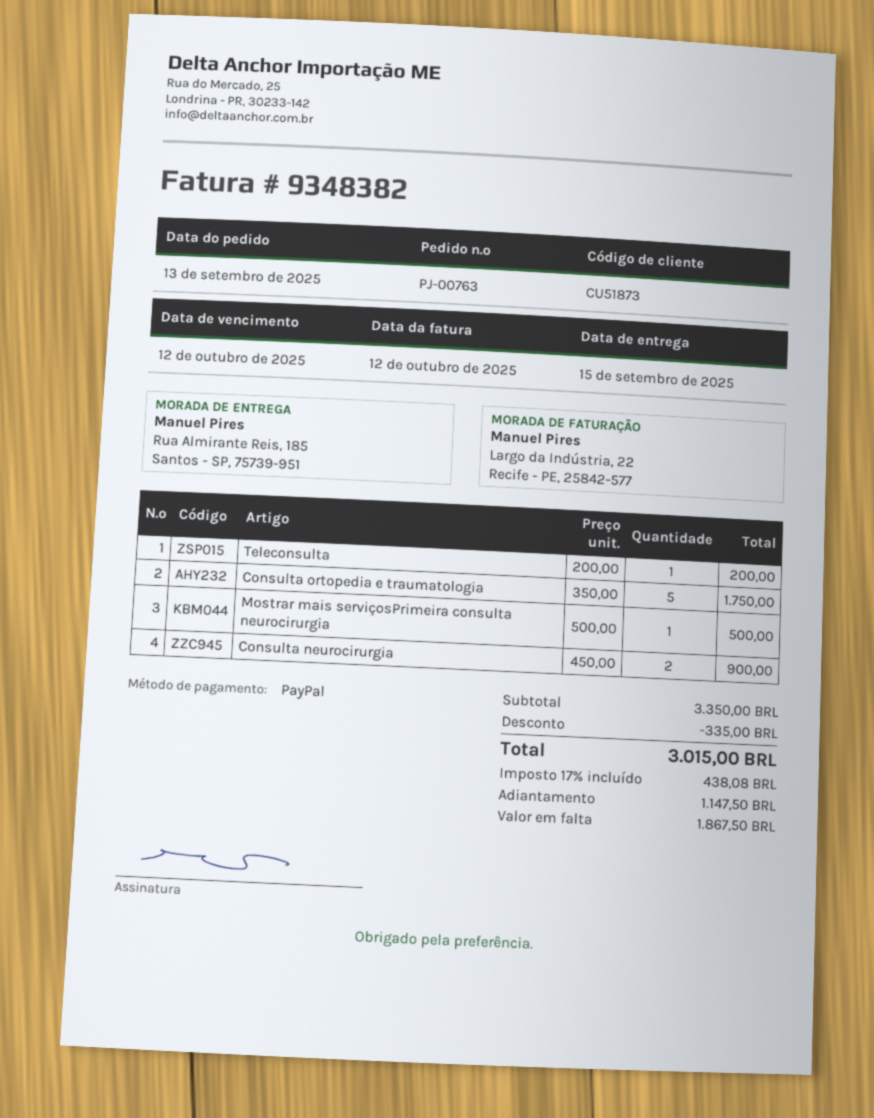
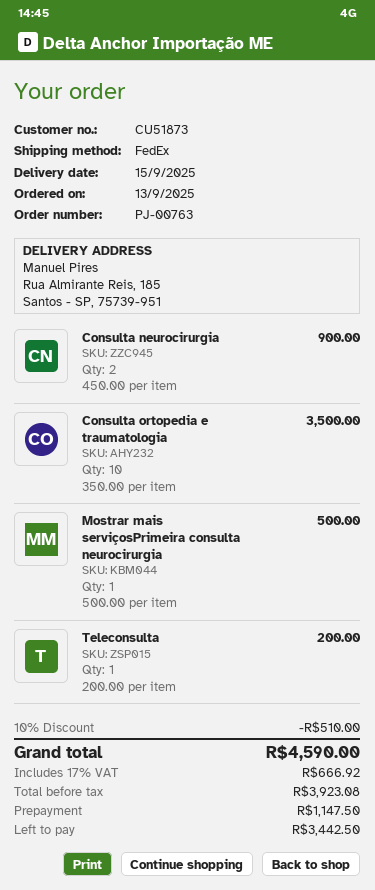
Consulta ortopedia e traumatologia: 5 x 350.00 = 1750.00 -> 10 x 350.00 = 3500.00
discount: 335.00 -> 510.00
tax: 17% = 438.08 -> 17% = 666.92
total: 3015.00 -> 4590.00
balance: 1867.50 -> 3442.50

